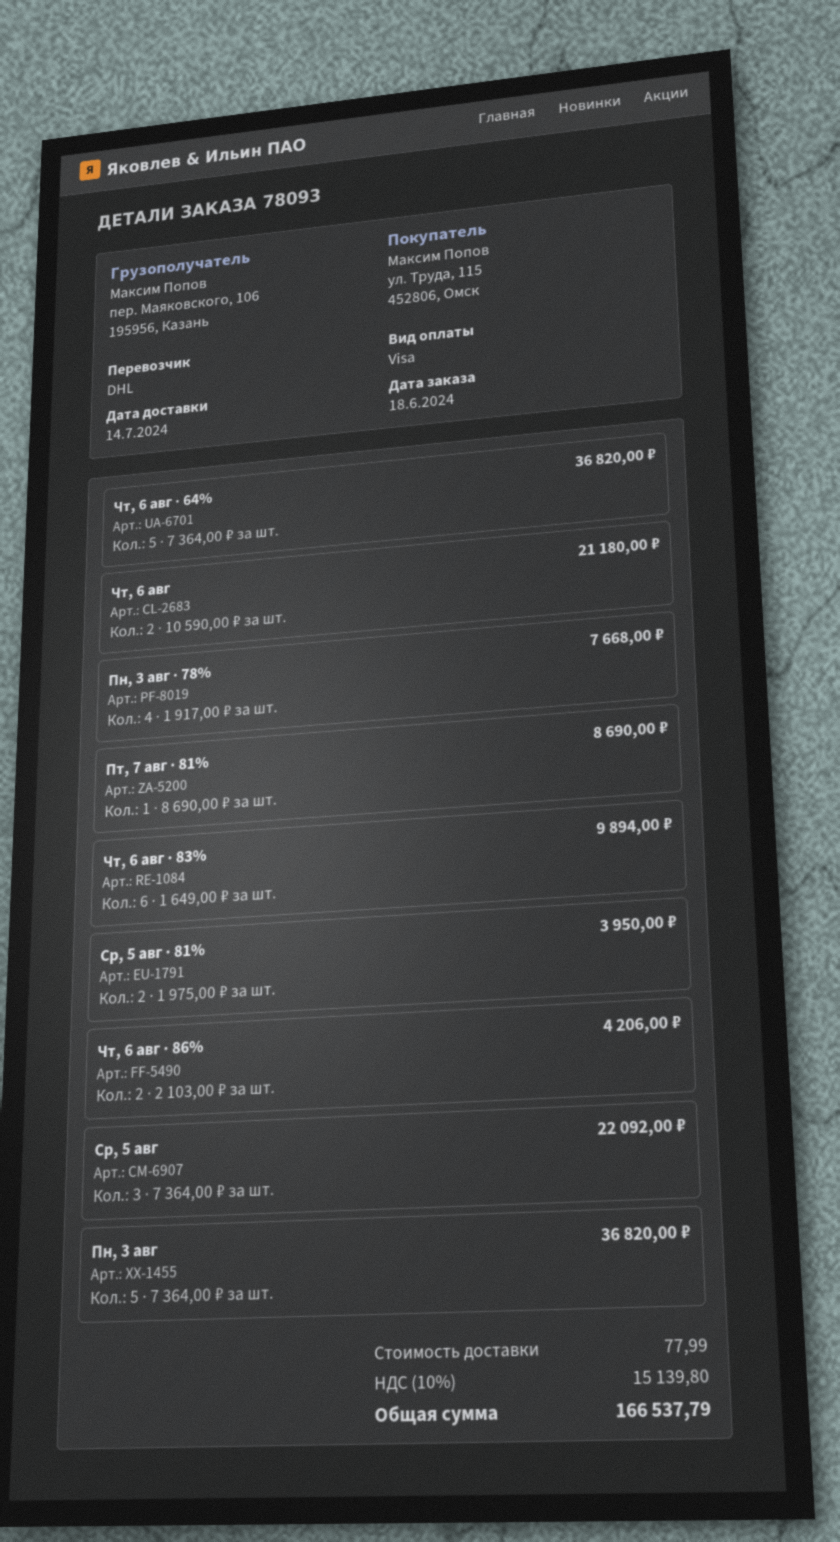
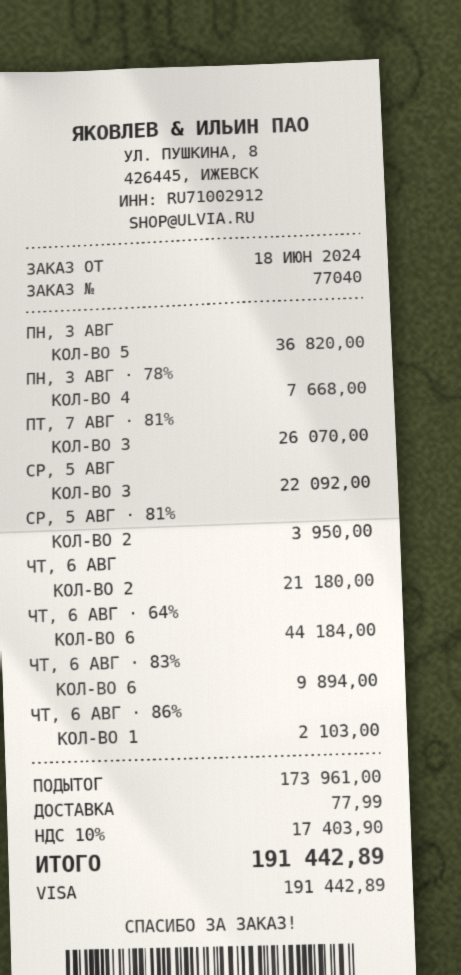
order number: 78093 -> 77040
Чт, 6 авг · 64%: 5 for 36820.00 -> 6 for 44184.00
Пт, 7 авг · 81%: 1 for 8690.00 -> 3 for 26070.00
Чт, 6 авг · 86%: 2 for 4206.00 -> 1 for 2103.00
tax: 10% = 15139.80 -> 10% = 17403.90
total: 166537.79 -> 191442.89

